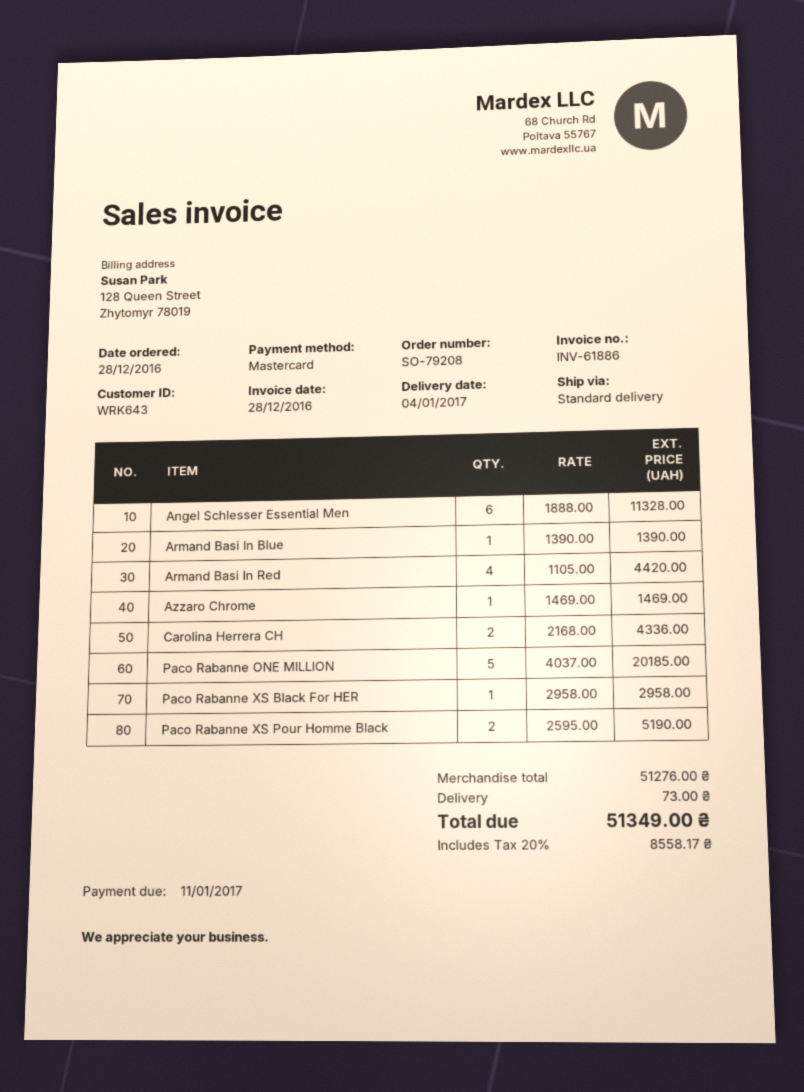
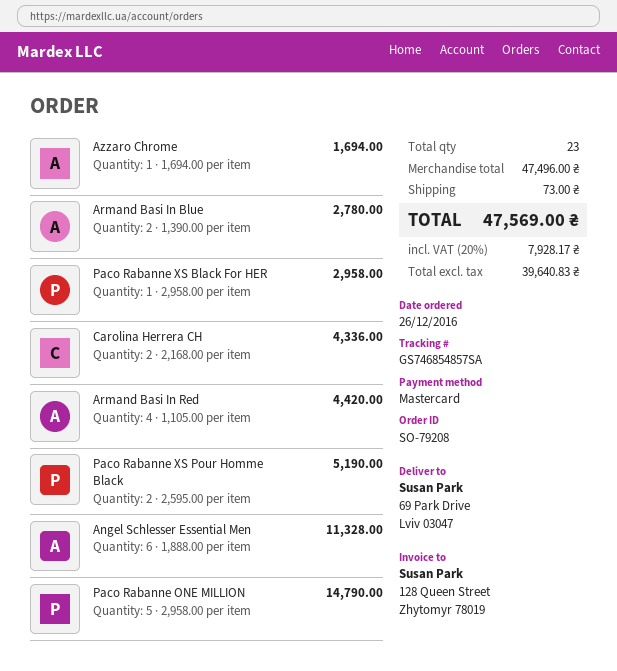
order date: 2016-12-28 -> 2016-12-26
Armand Basi In Blue: 1 x 1390.00 = 1390.00 -> 2 x 1390.00 = 2780.00
Azzaro Chrome: 1 x 1469.00 = 1469.00 -> 1 x 1694.00 = 1694.00
Paco Rabanne ONE MILLION: 5 x 4037.00 = 20185.00 -> 5 x 2958.00 = 14790.00
subtotal: 51276.00 -> 47496.00
tax: 20% = 8558.17 -> 20% = 7928.17
total: 51349.00 -> 47569.00

